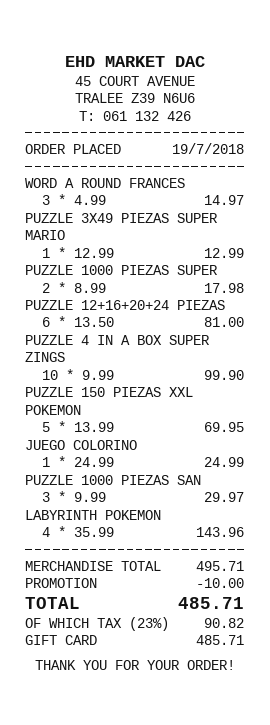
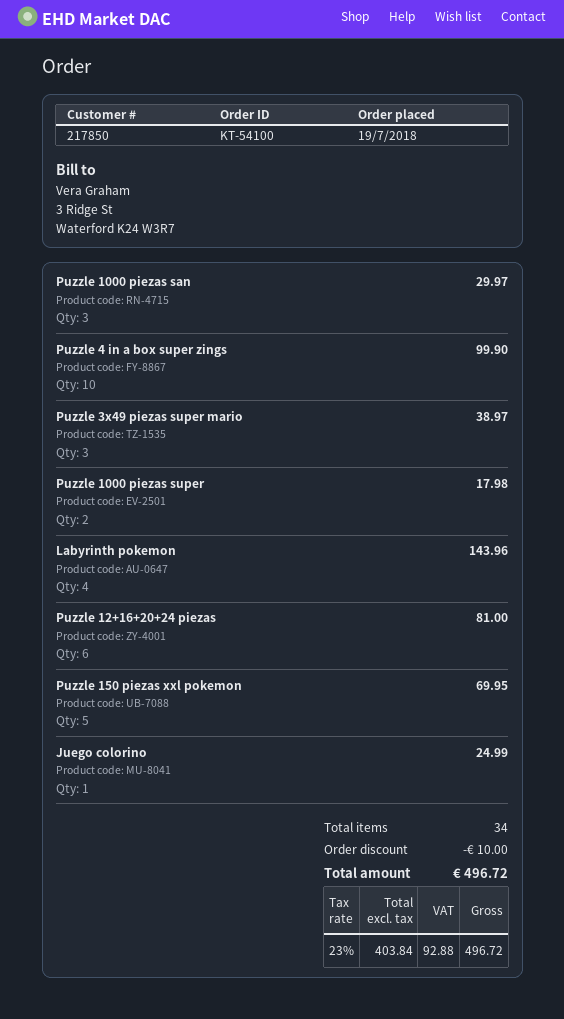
WORD A ROUND FRANCES: 3 for 14.97 -> none
PUZZLE 3X49 PIEZAS SUPER MARIO: 1 for 12.99 -> 3 for 38.97
tax: 23% = 90.82 -> 23% = 92.88
total: 485.71 -> 496.72

